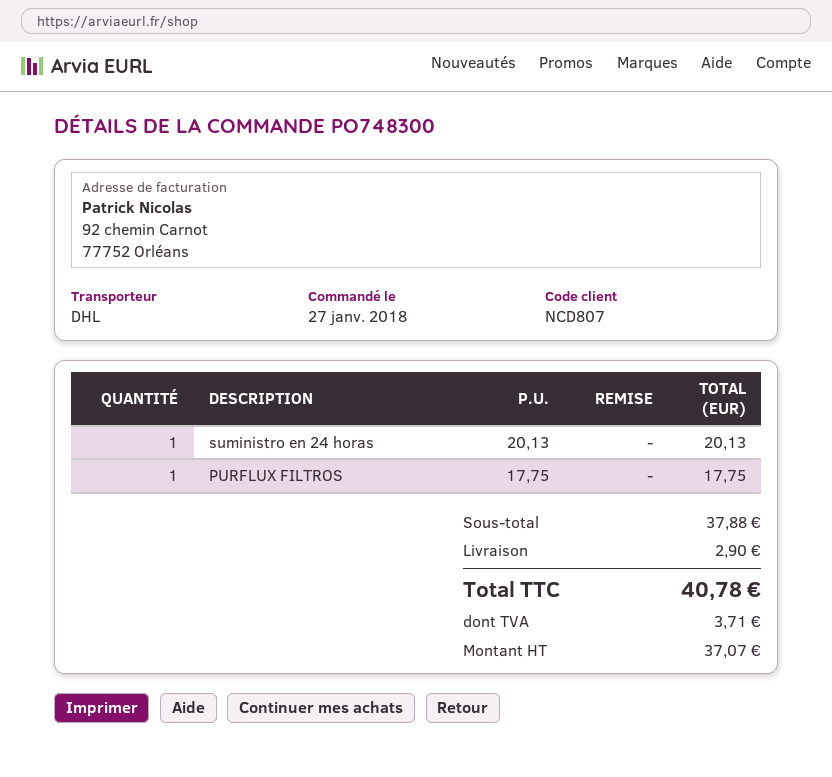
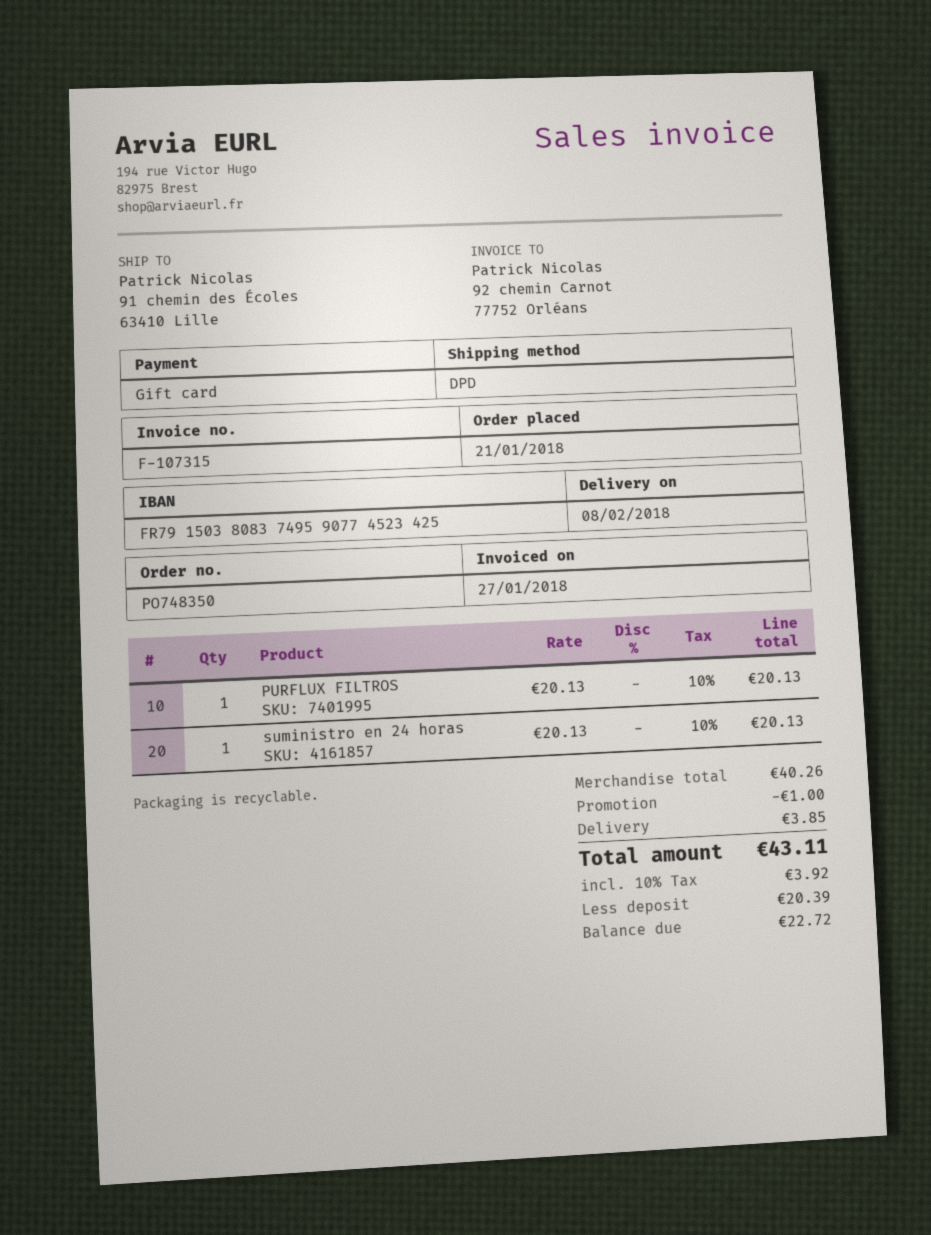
order number: PO748300 -> PO748350
order date: 2018-01-27 -> 2018-01-21
shipping method: DHL -> DPD
PURFLUX FILTROS: 1 x 17.75 = 17.75 -> 1 x 20.13 = 20.13
subtotal: 37.88 -> 40.26
discount: none -> 1.00
shipping: 2.90 -> 3.85
tax: 3.71 -> 3.92
total: 40.78 -> 43.11

